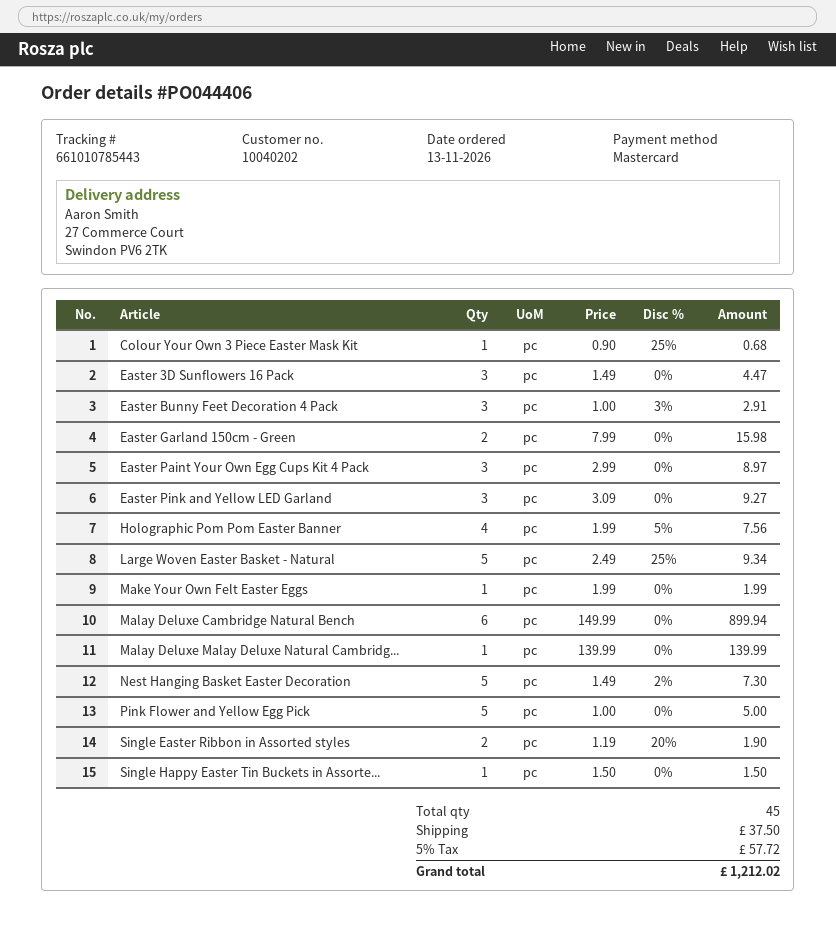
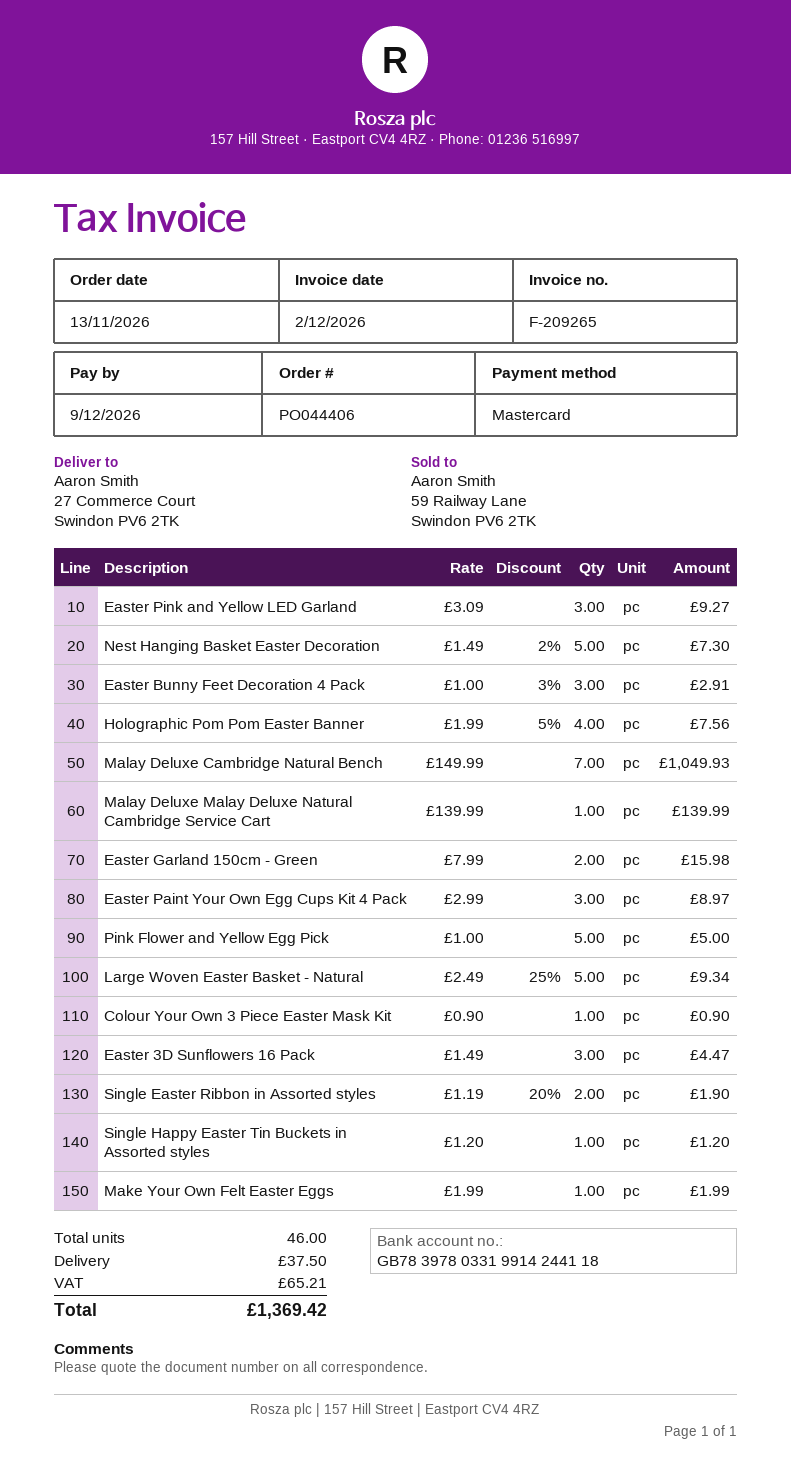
Colour Your Own 3 Piece Easter Mask Kit: 1 x 0.90 - 25% = 0.68 -> 1 x 0.90 = 0.90
Malay Deluxe Cambridge Natural Bench: 6 x 149.99 = 899.94 -> 7 x 149.99 = 1049.93
Single Happy Easter Tin Buckets in Assorte...: 1 x 1.50 = 1.50 -> 1 x 1.20 = 1.20
total quantity: 45 -> 46
tax: 57.72 -> 65.21
total: 1212.02 -> 1369.42

